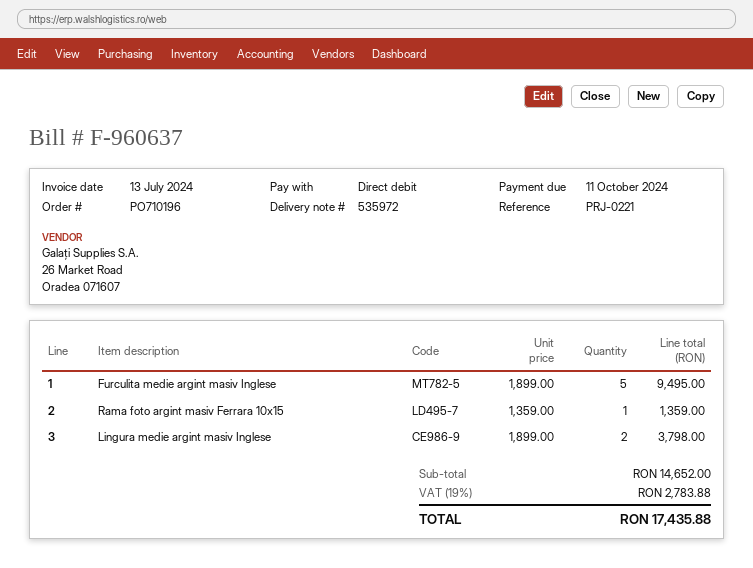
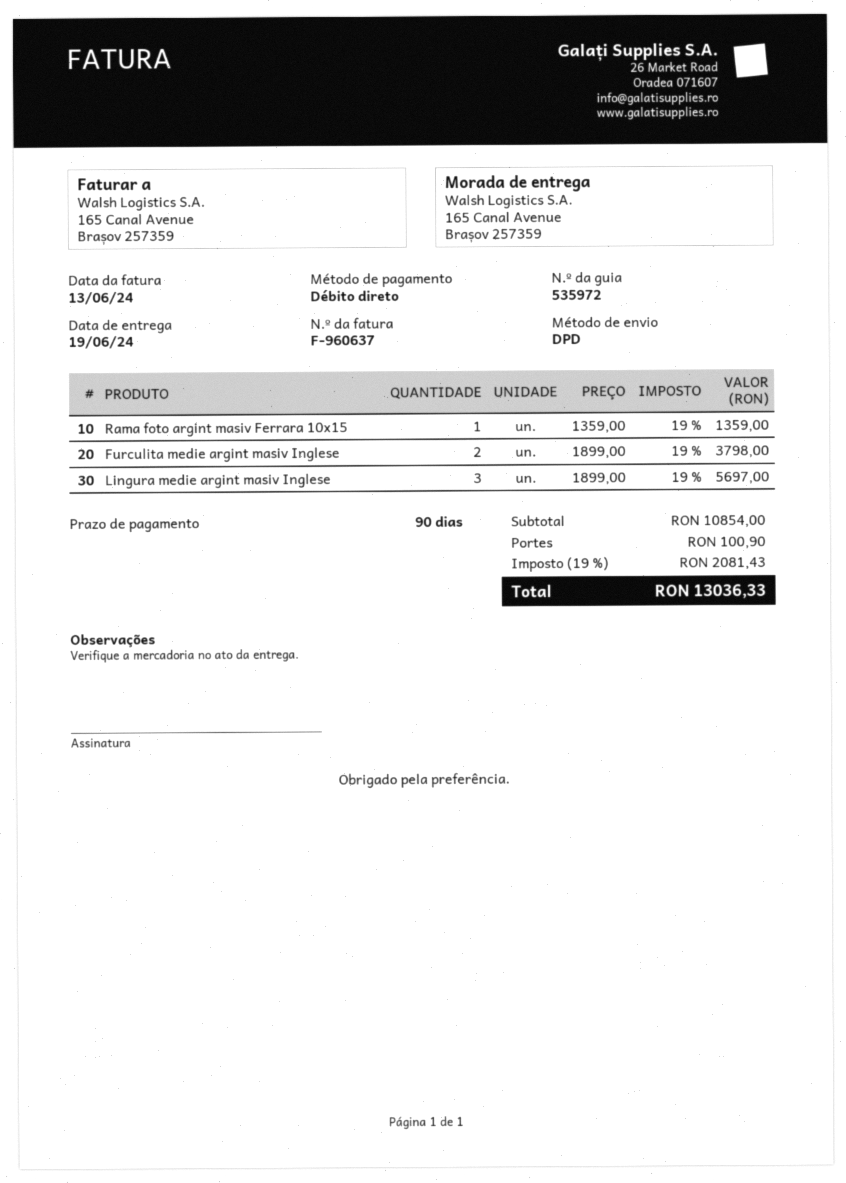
invoice date: 2024-07-13 -> 2024-06-13
Furculita medie argint masiv Inglese: 5 x 1899.00 = 9495.00 -> 2 x 1899.00 = 3798.00
Lingura medie argint masiv Inglese: 2 x 1899.00 = 3798.00 -> 3 x 1899.00 = 5697.00
subtotal: 14652.00 -> 10854.00
shipping: none -> 100.90
tax: 19% = 2783.88 -> 19% = 2081.43
total: 17435.88 -> 13036.33

